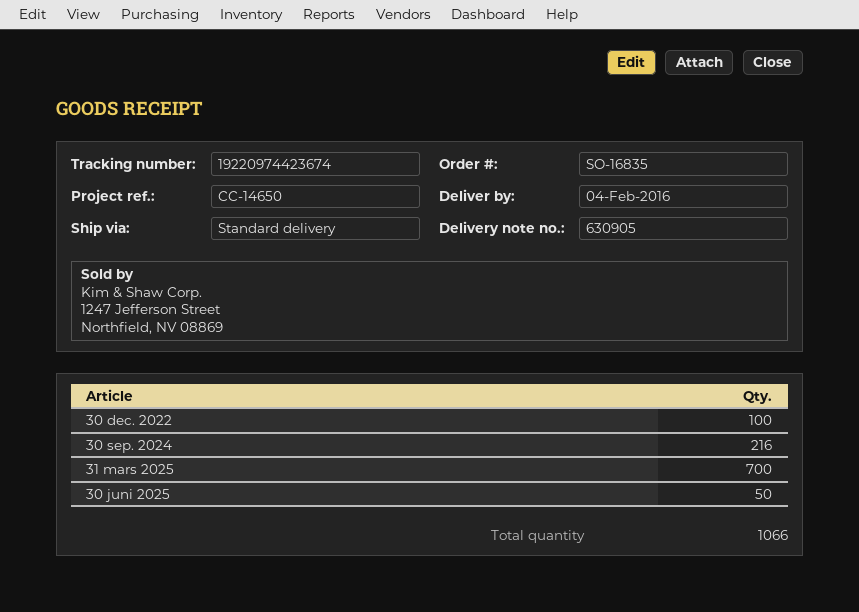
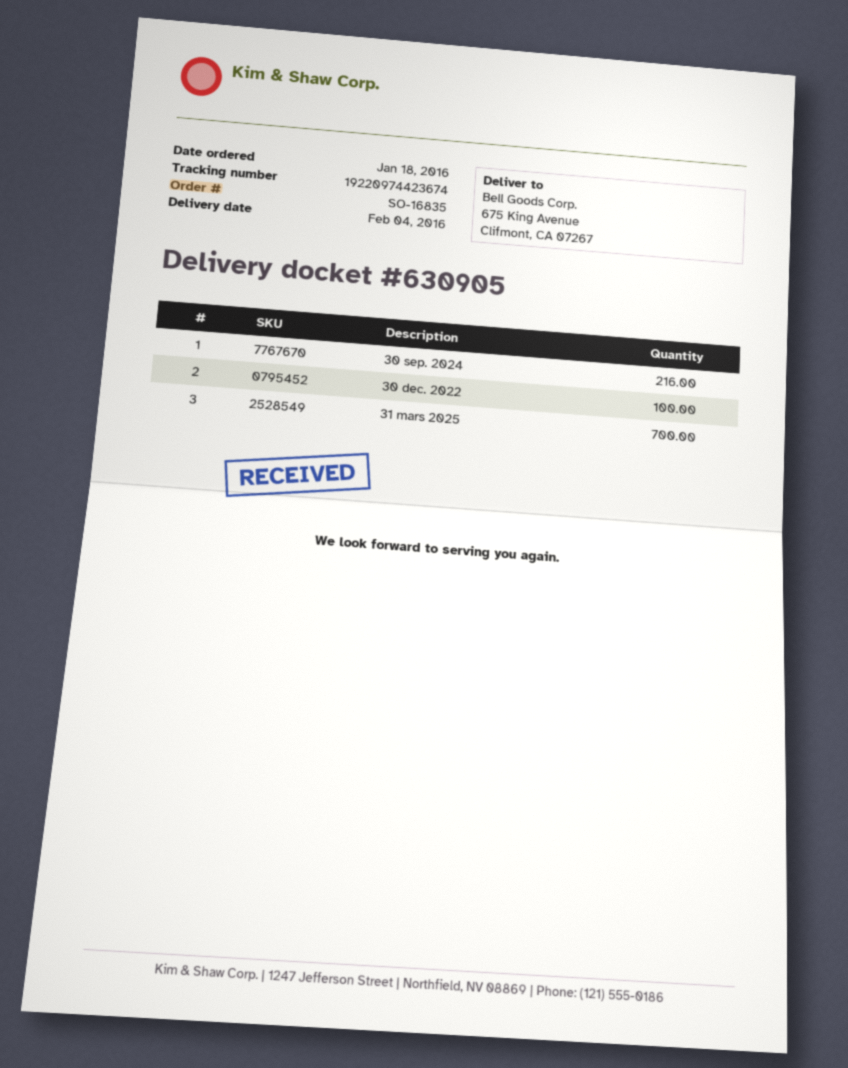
30 juni 2025: 50 -> none

